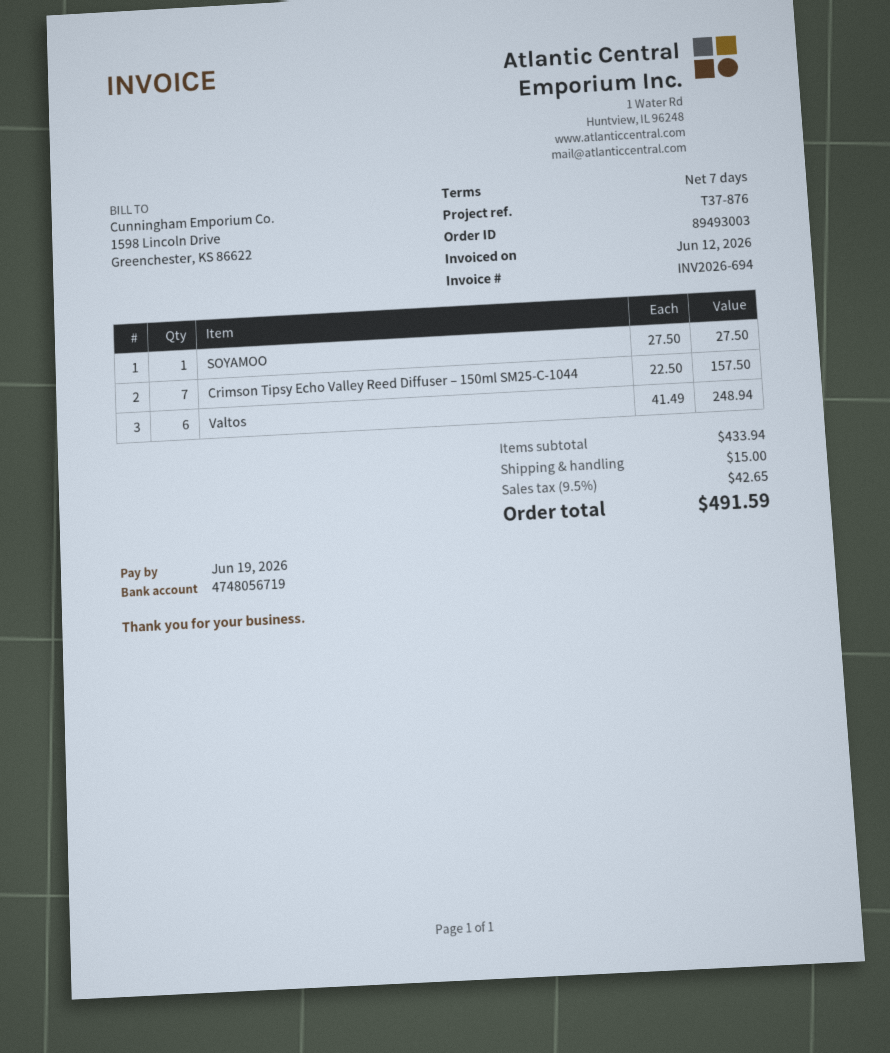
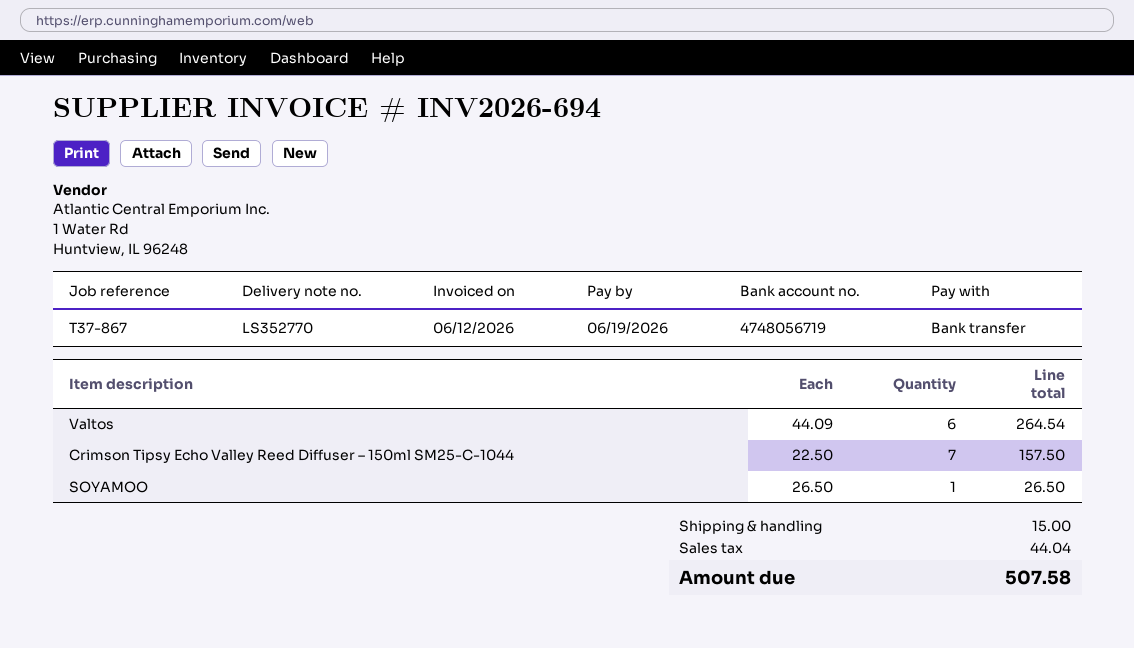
reference: T37-876 -> T37-867
SOYAMOO: 1 x 27.50 = 27.50 -> 1 x 26.50 = 26.50
Valtos: 6 x 41.49 = 248.94 -> 6 x 44.09 = 264.54
tax: 42.65 -> 44.04
total: 491.59 -> 507.58

